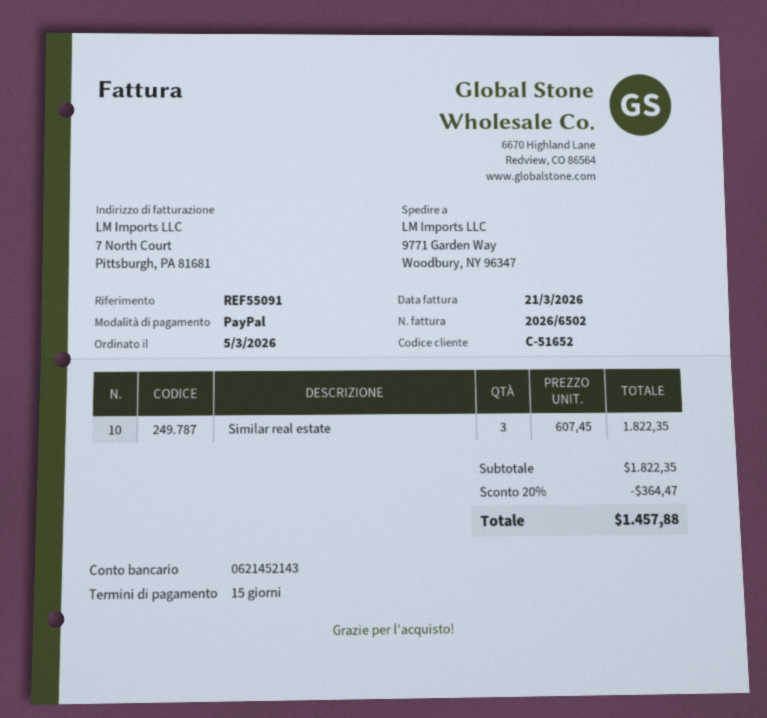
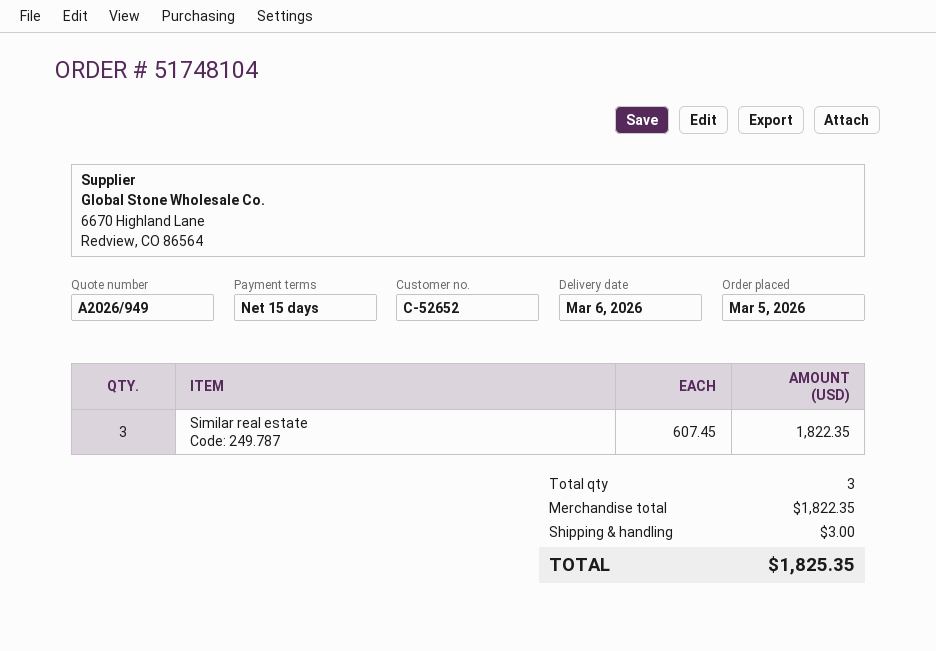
customer number: C-51652 -> C-52652
discount: 20% = 364.47 -> none
shipping: none -> 3.00
total: 1457.88 -> 1825.35

